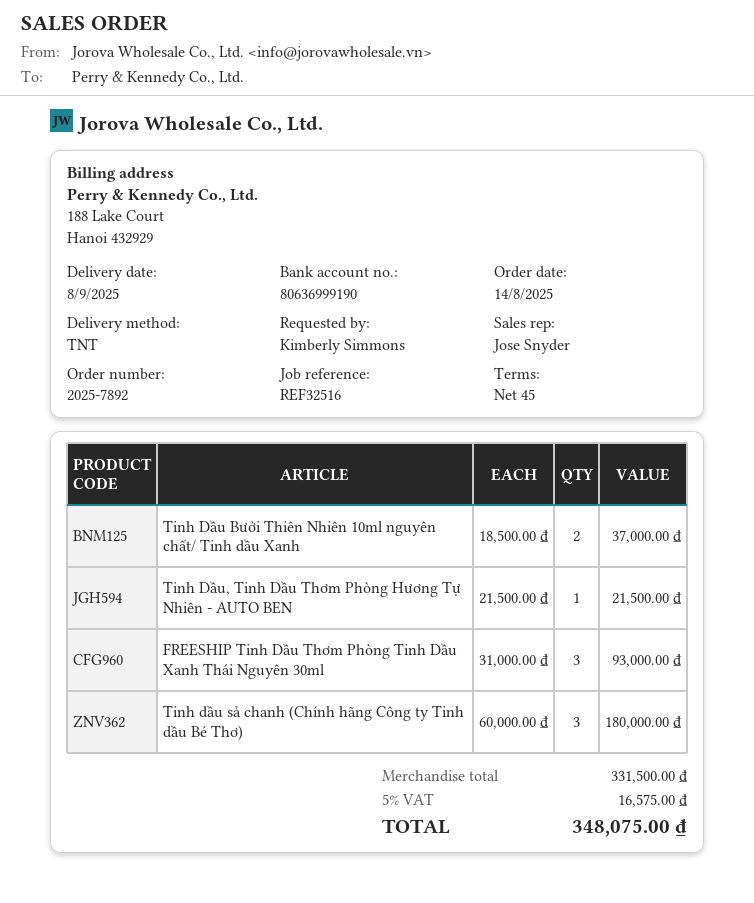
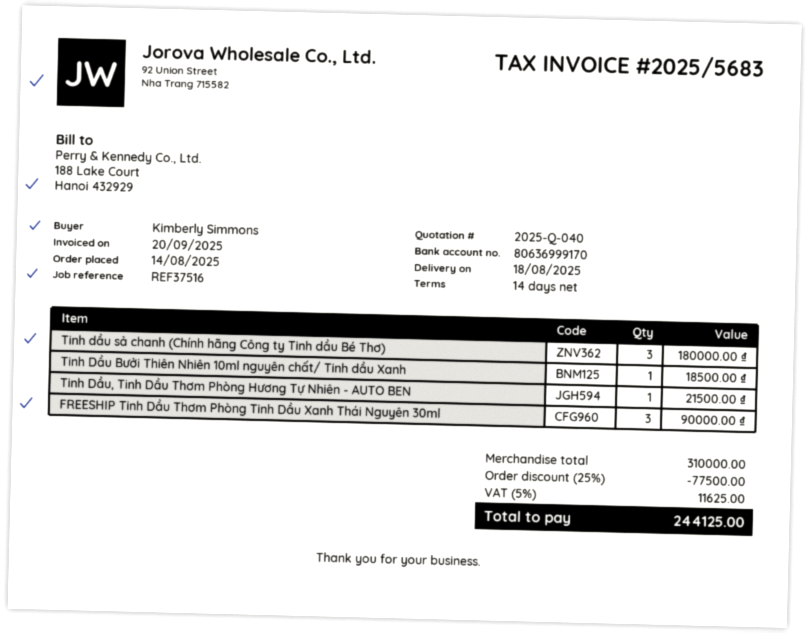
delivery date: 2025-09-08 -> 2025-08-18
payment terms: 45 days -> 14 days
reference: REF32516 -> REF37516
bank account: 80636999190 -> 80636999170
Tinh Dầu Bưởi Thiên Nhiên 10ml nguyên chất/ Tinh dầu Xanh: 2 for 37000.00 -> 1 for 18500.00
FREESHIP Tinh Dầu Thơm Phòng Tinh Dầu Xanh Thái Nguyên 30ml: 3 for 93000.00 -> 3 for 90000.00
subtotal: 331500.00 -> 310000.00
discount: none -> 25% = 77500.00
tax: 5% = 16575.00 -> 5% = 11625.00
total: 348075.00 -> 244125.00

